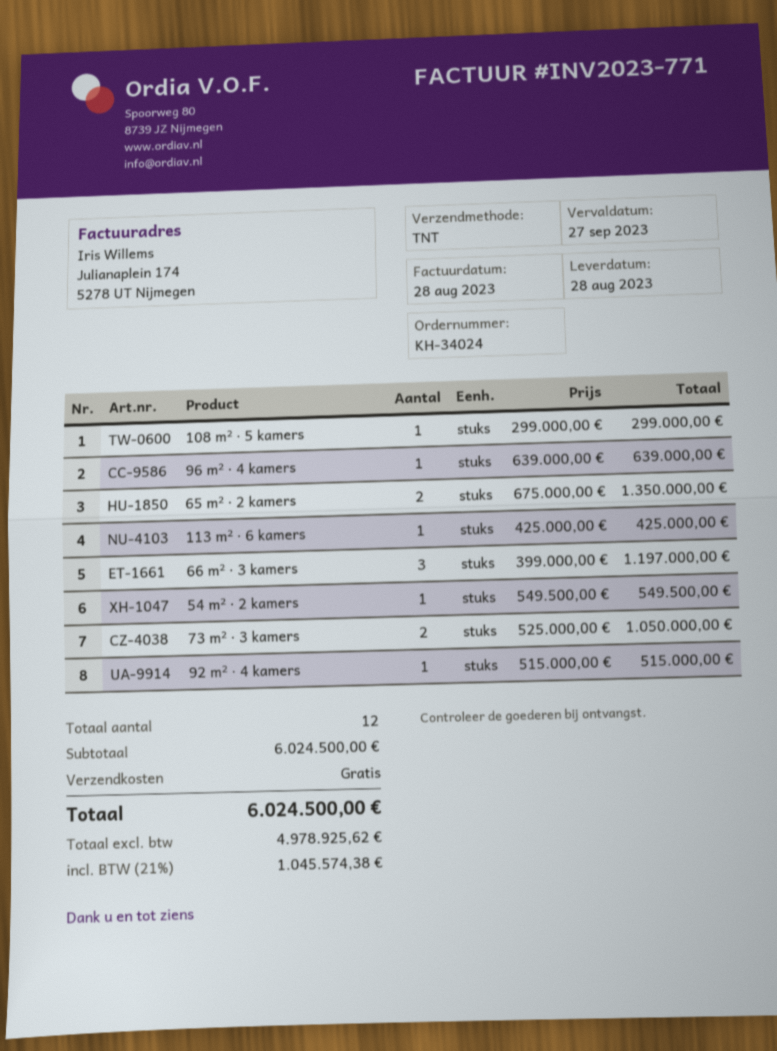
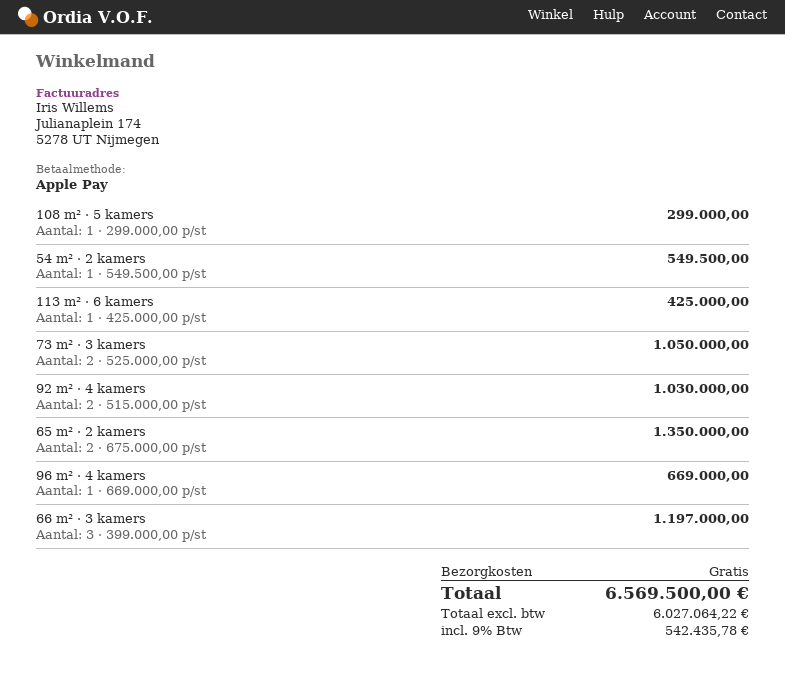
96 m² · 4 kamers: 1 x 639000.00 = 639000.00 -> 1 x 669000.00 = 669000.00
92 m² · 4 kamers: 1 x 515000.00 = 515000.00 -> 2 x 515000.00 = 1030000.00
net: 4978925.62 -> 6027064.22
tax: 21% = 1045574.38 -> 9% = 542435.78
total: 6024500.00 -> 6569500.00

